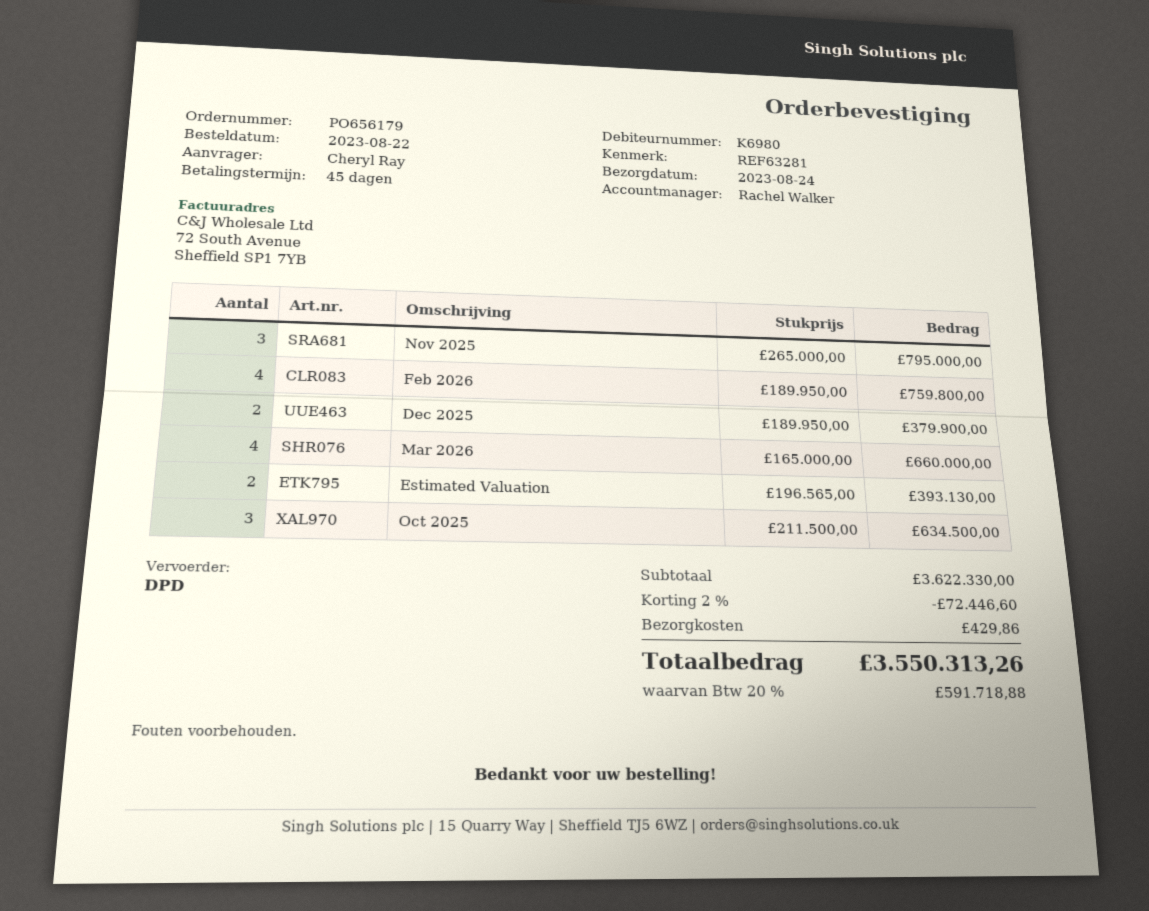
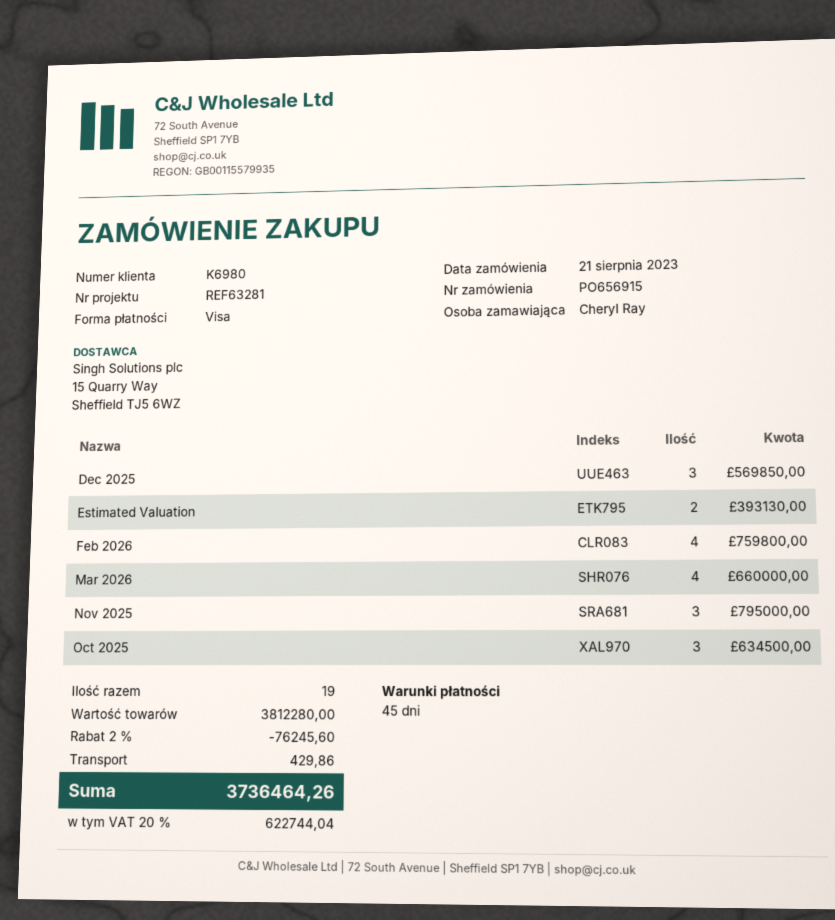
order number: PO656179 -> PO656915
order date: 2023-08-22 -> 2023-08-21
Dec 2025: 2 for 379900.00 -> 3 for 569850.00
subtotal: 3622330.00 -> 3812280.00
discount: 2% = 72446.60 -> 2% = 76245.60
tax: 20% = 591718.88 -> 20% = 622744.04
total: 3550313.26 -> 3736464.26

